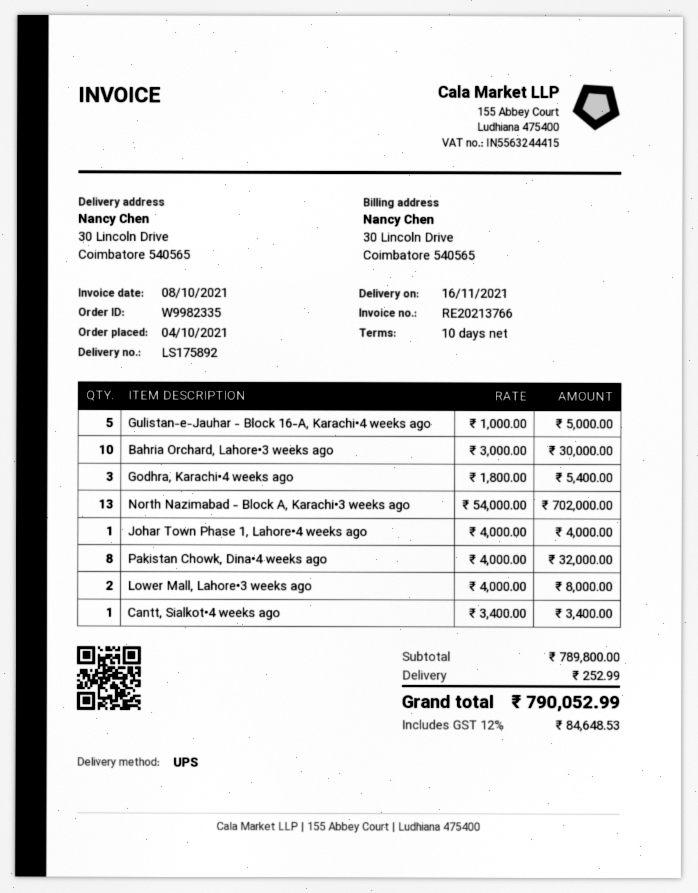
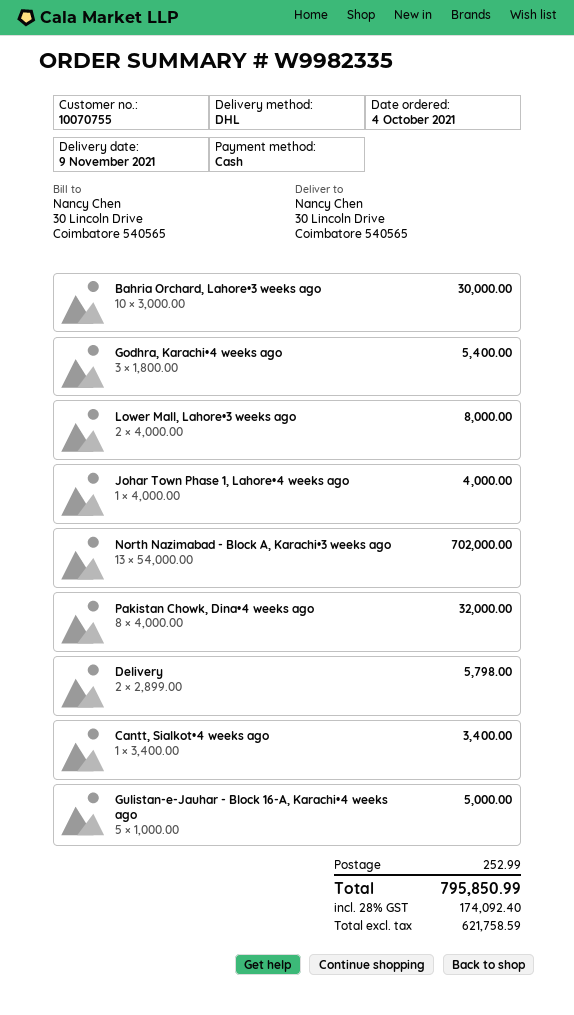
delivery date: 2021-11-16 -> 2021-11-09
shipping method: UPS -> DHL
Delivery: none -> 2 x 2899.00 = 5798.00
tax: 12% = 84648.53 -> 28% = 174092.40
total: 790052.99 -> 795850.99

